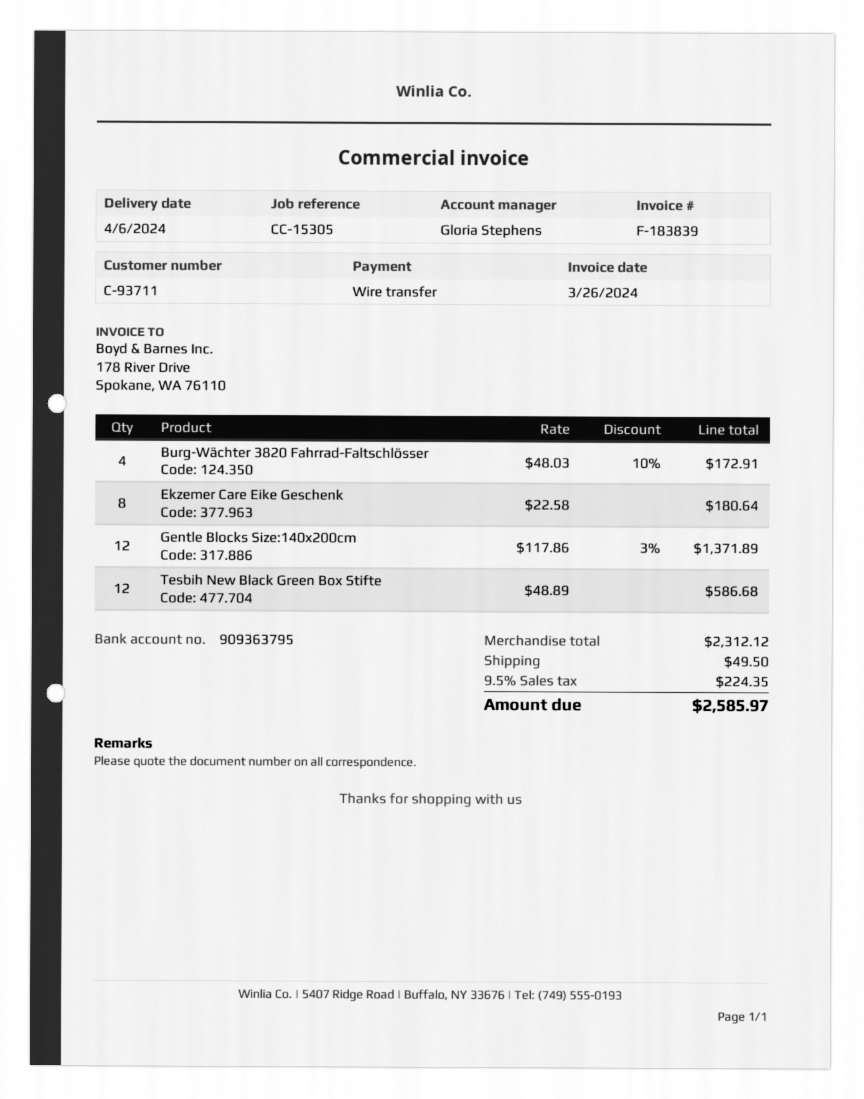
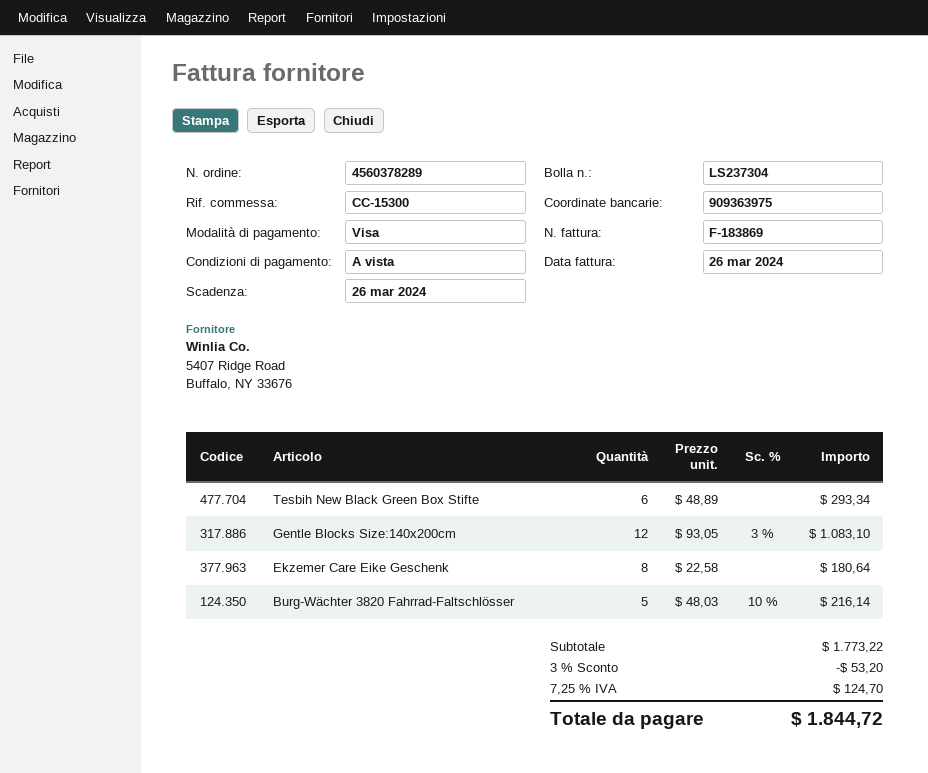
invoice number: F-183839 -> F-183869
reference: CC-15305 -> CC-15300
payment method: bank transfer -> Visa
bank account: 909363795 -> 909363975
Burg-Wächter 3820 Fahrrad-Faltschlösser: 4 x 48.03 - 10% = 172.91 -> 5 x 48.03 - 10% = 216.14
Gentle Blocks Size:140x200cm: 12 x 117.86 - 3% = 1371.89 -> 12 x 93.05 - 3% = 1083.10
Tesbih New Black Green Box Stifte: 12 x 48.89 = 586.68 -> 6 x 48.89 = 293.34
subtotal: 2312.12 -> 1773.22
discount: none -> 3% = 53.20
shipping: 49.50 -> none
tax: 9.5% = 224.35 -> 7.25% = 124.70
total: 2585.97 -> 1844.72

